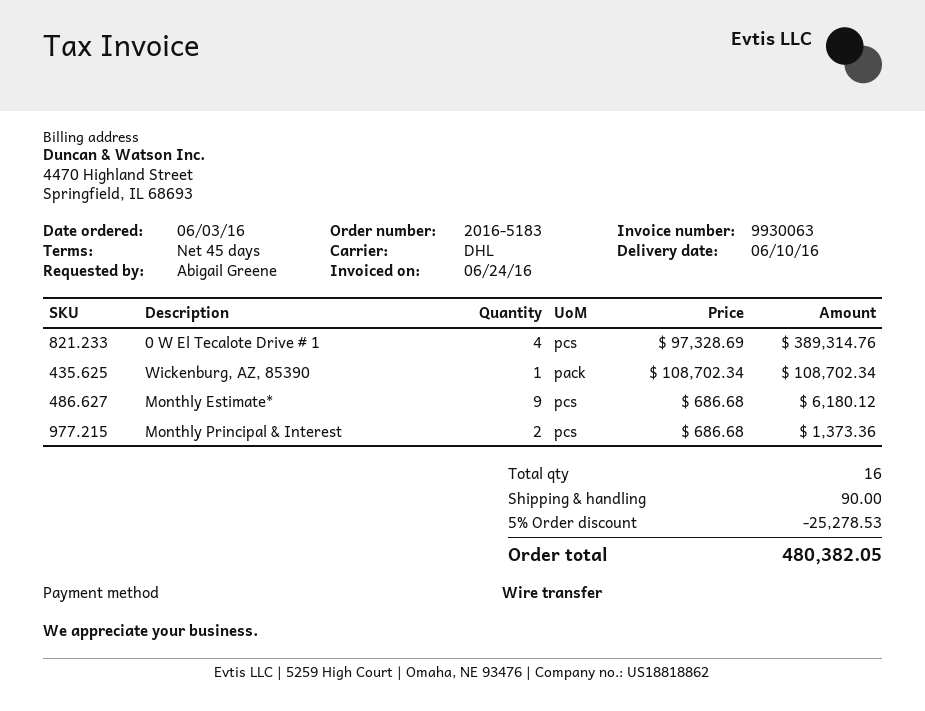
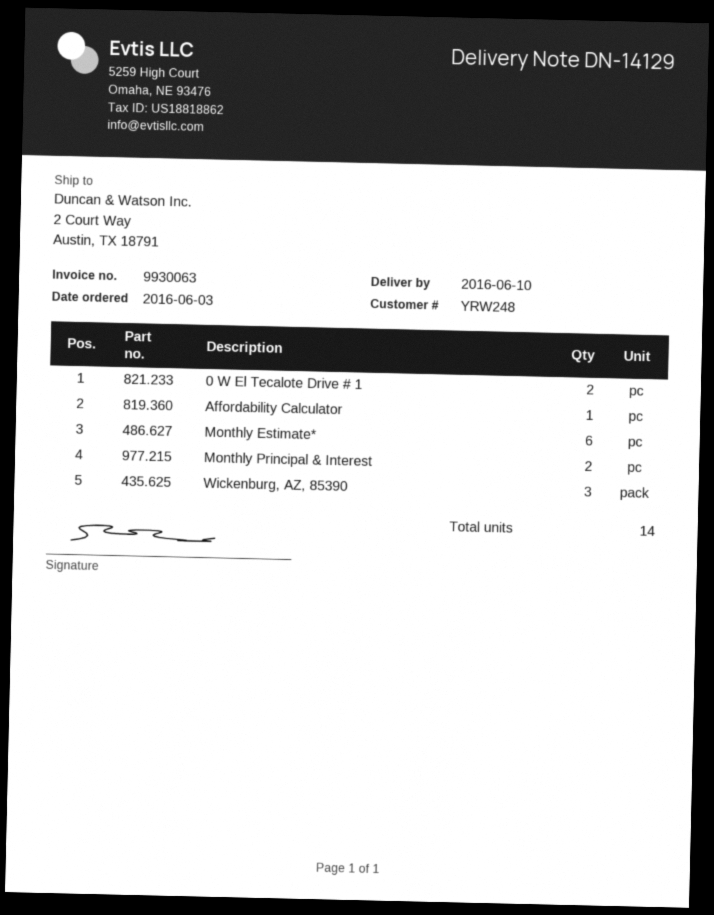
0 W El Tecalote Drive # 1: 4 -> 2
Wickenburg, AZ, 85390: 1 -> 3
Monthly Estimate*: 9 -> 6
Affordability Calculator: none -> 1
total quantity: 16 -> 14

